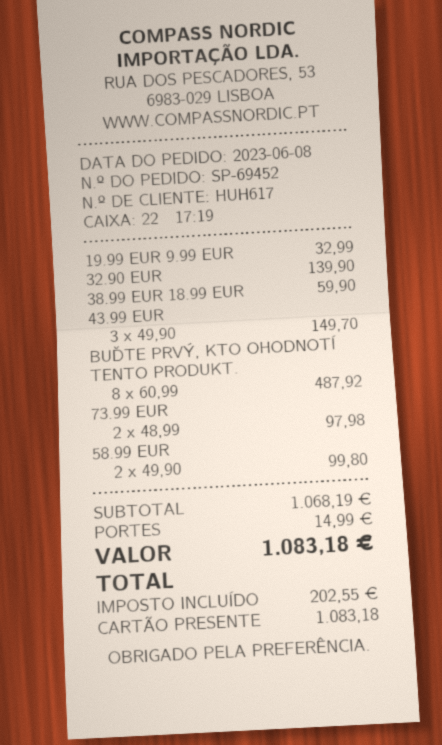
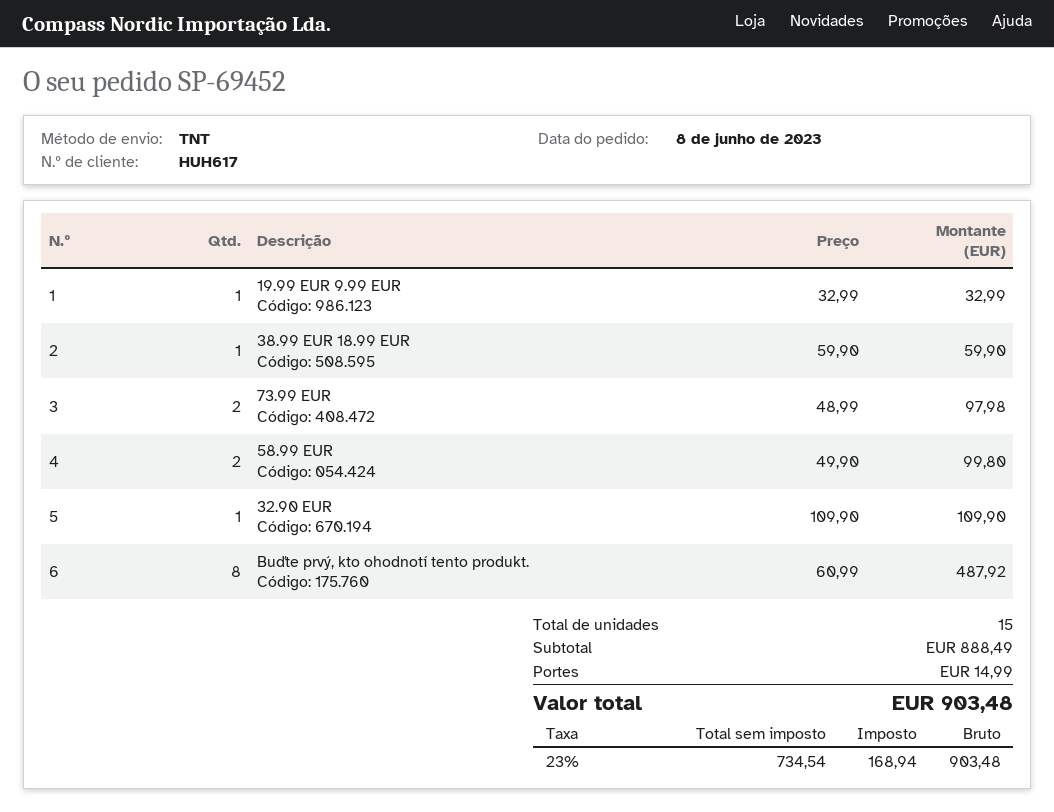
32.90 EUR: 1 x 139.90 = 139.90 -> 1 x 109.90 = 109.90
43.99 EUR: 3 x 49.90 = 149.70 -> none
subtotal: 1068.19 -> 888.49
tax: 202.55 -> 168.94
total: 1083.18 -> 903.48

